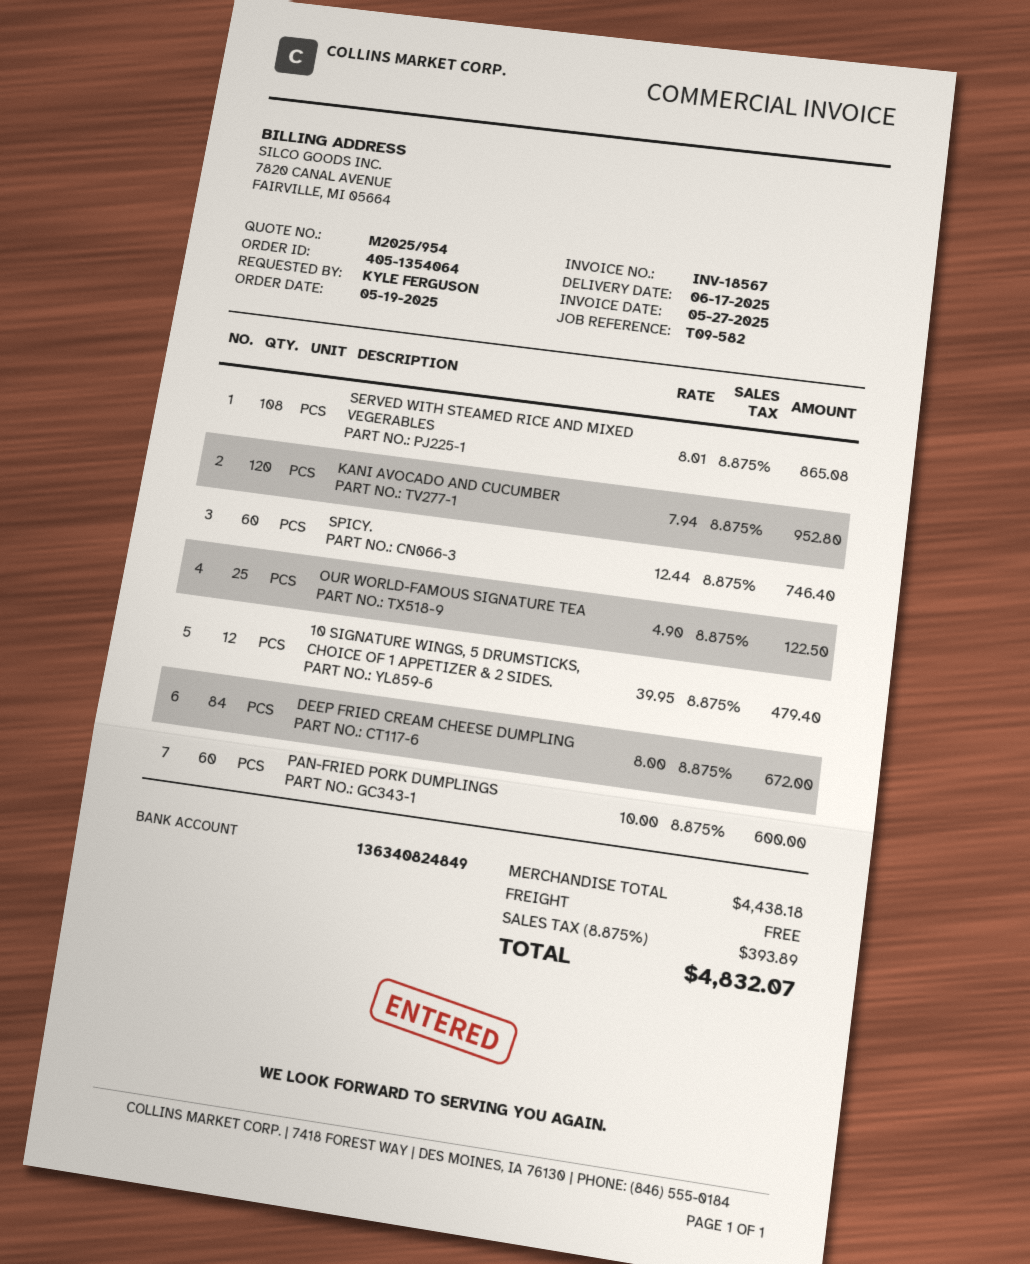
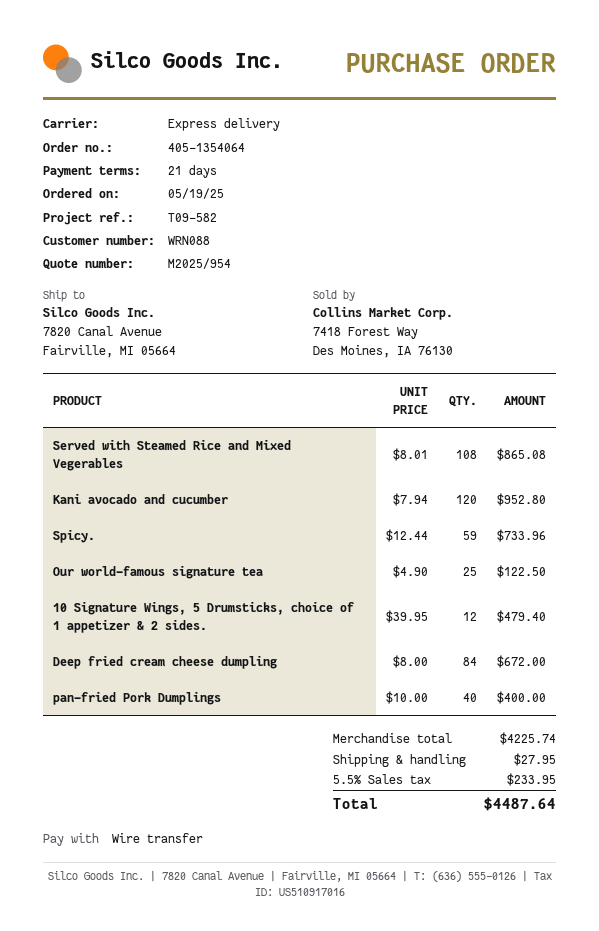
SPICY.: 60 x 12.44 = 746.40 -> 59 x 12.44 = 733.96
PAN-FRIED PORK DUMPLINGS: 60 x 10.00 = 600.00 -> 40 x 10.00 = 400.00
subtotal: 4438.18 -> 4225.74
shipping: 0.00 -> 27.95
tax: 8.875% = 393.89 -> 5.5% = 233.95
total: 4832.07 -> 4487.64

